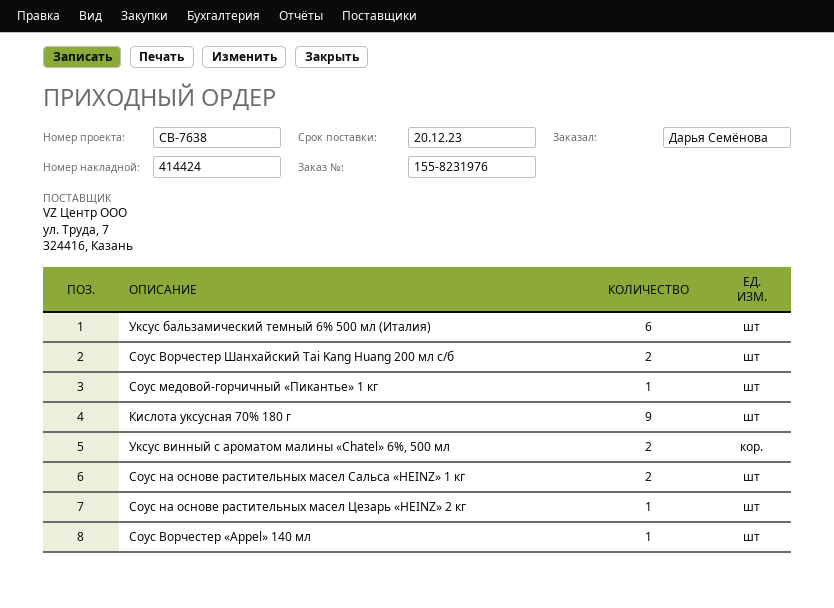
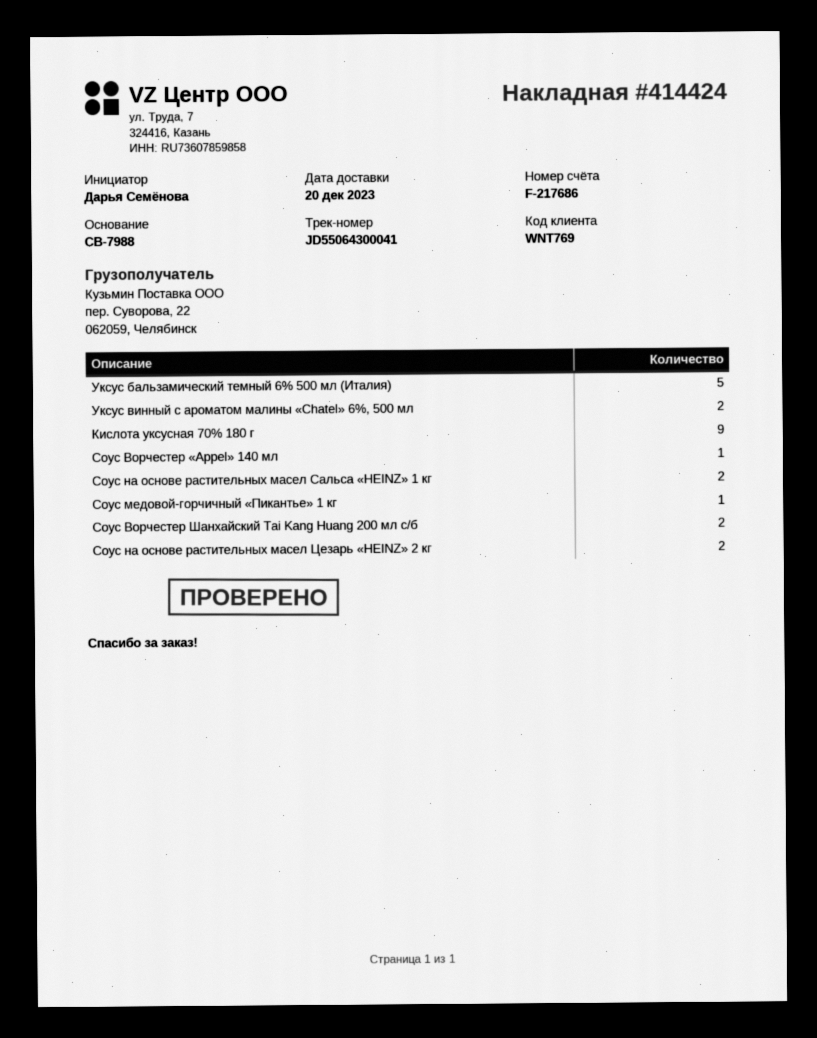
reference: CB-7638 -> CB-7988
Уксус бальзамический темный 6% 500 мл (Италия): 6 -> 5
Соус на основе растительных масел Цезарь «HEINZ» 2 кг: 1 -> 2

